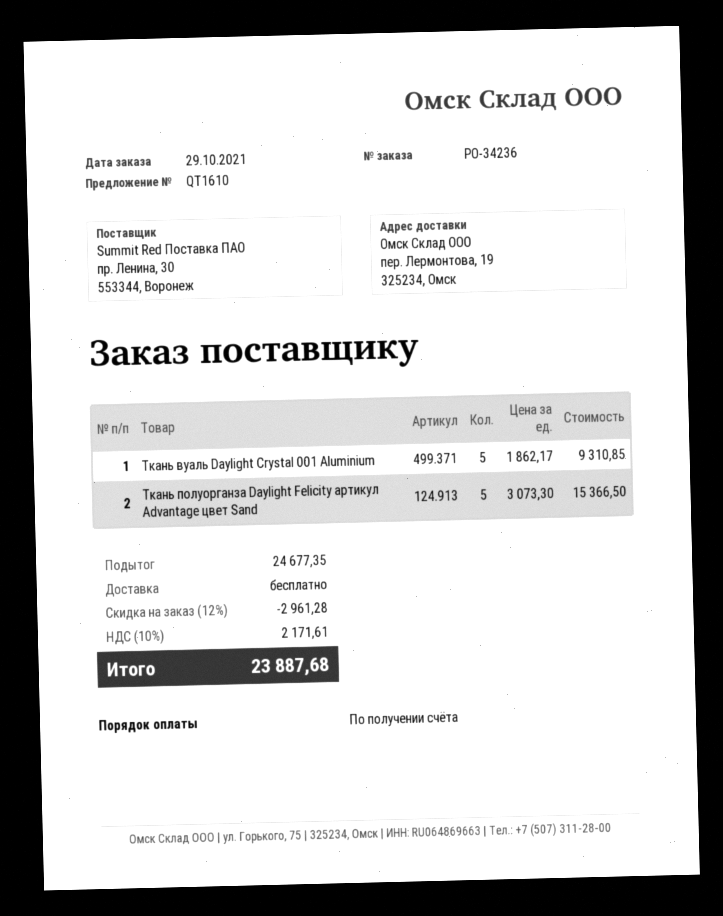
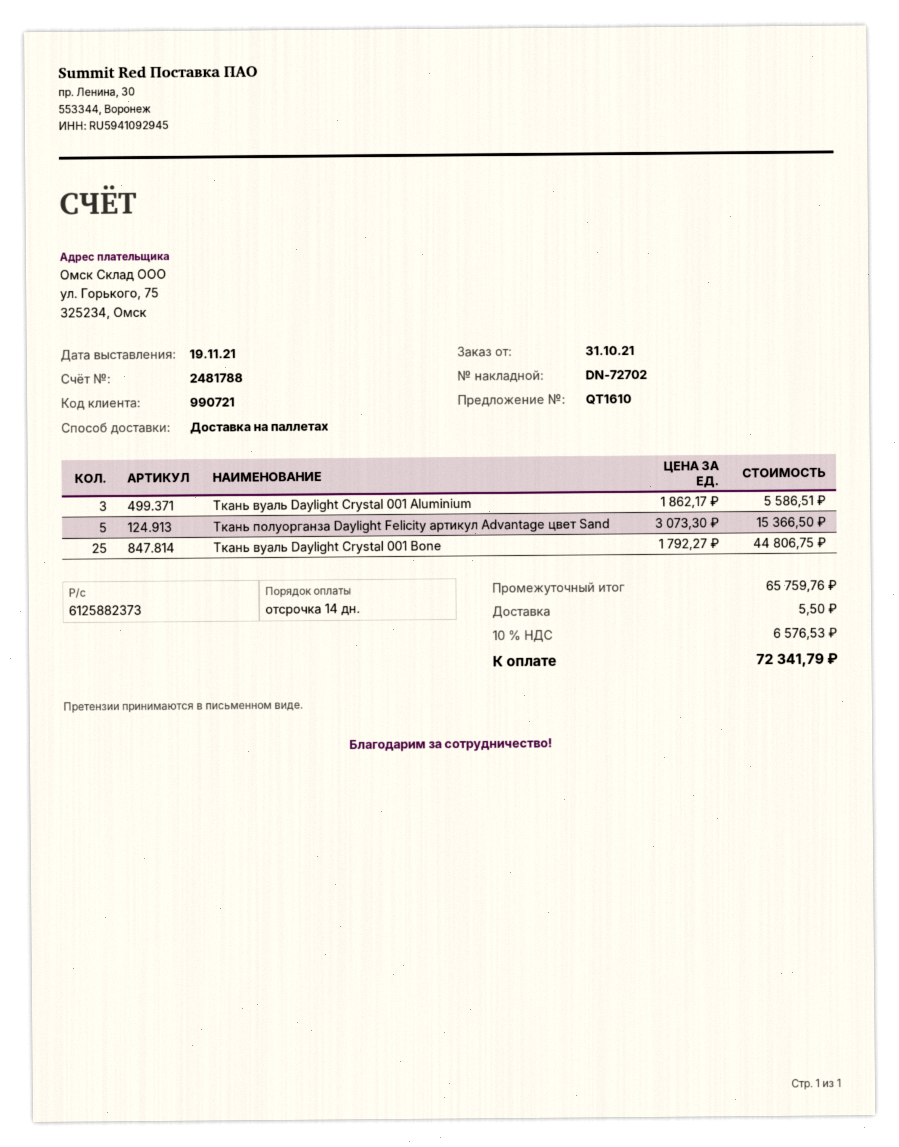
order date: 2021-10-29 -> 2021-10-31
payment terms: on receipt -> 14 days
Ткань вуаль Daylight Crystal 001 Aluminium: 5 x 1862.17 = 9310.85 -> 3 x 1862.17 = 5586.51
Ткань вуаль Daylight Crystal 001 Bone: none -> 25 x 1792.27 = 44806.75
subtotal: 24677.35 -> 65759.76
discount: 12% = 2961.28 -> none
shipping: 0.00 -> 5.50
tax: 10% = 2171.61 -> 10% = 6576.53
total: 23887.68 -> 72341.79

